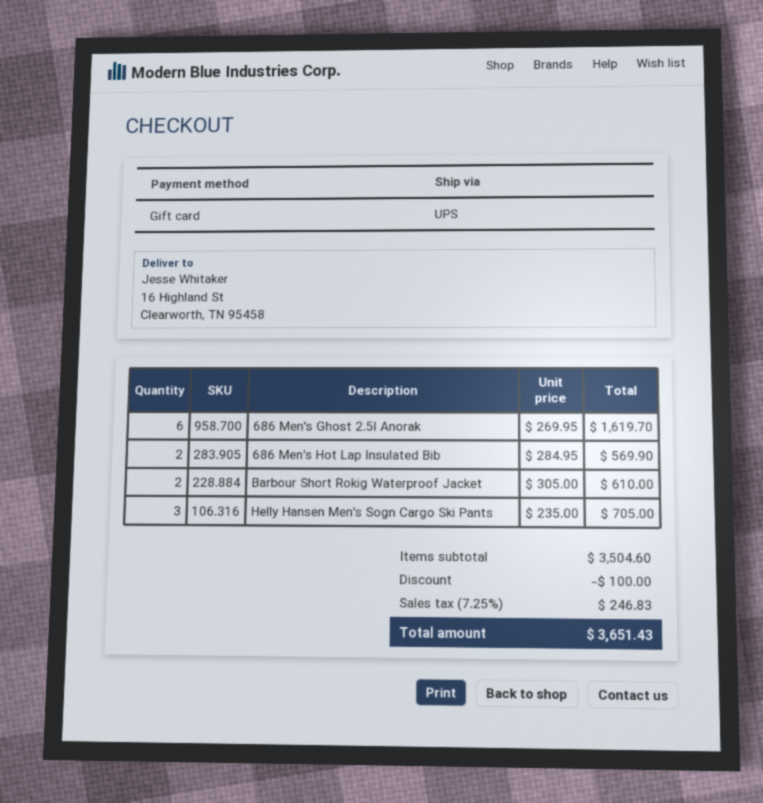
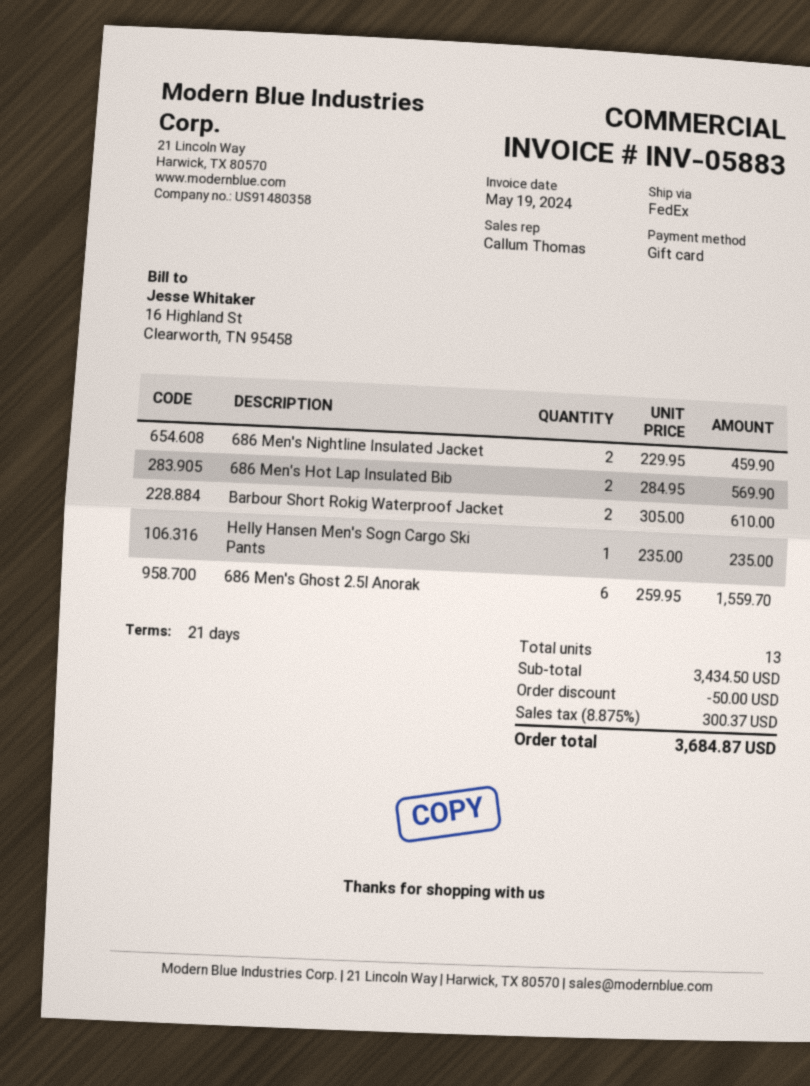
shipping method: UPS -> FedEx
686 Men's Ghost 2.5l Anorak: 6 x 269.95 = 1619.70 -> 6 x 259.95 = 1559.70
Helly Hansen Men's Sogn Cargo Ski Pants: 3 x 235.00 = 705.00 -> 1 x 235.00 = 235.00
686 Men's Nightline Insulated Jacket: none -> 2 x 229.95 = 459.90
subtotal: 3504.60 -> 3434.50
discount: 100.00 -> 50.00
tax: 7.25% = 246.83 -> 8.875% = 300.37
total: 3651.43 -> 3684.87

